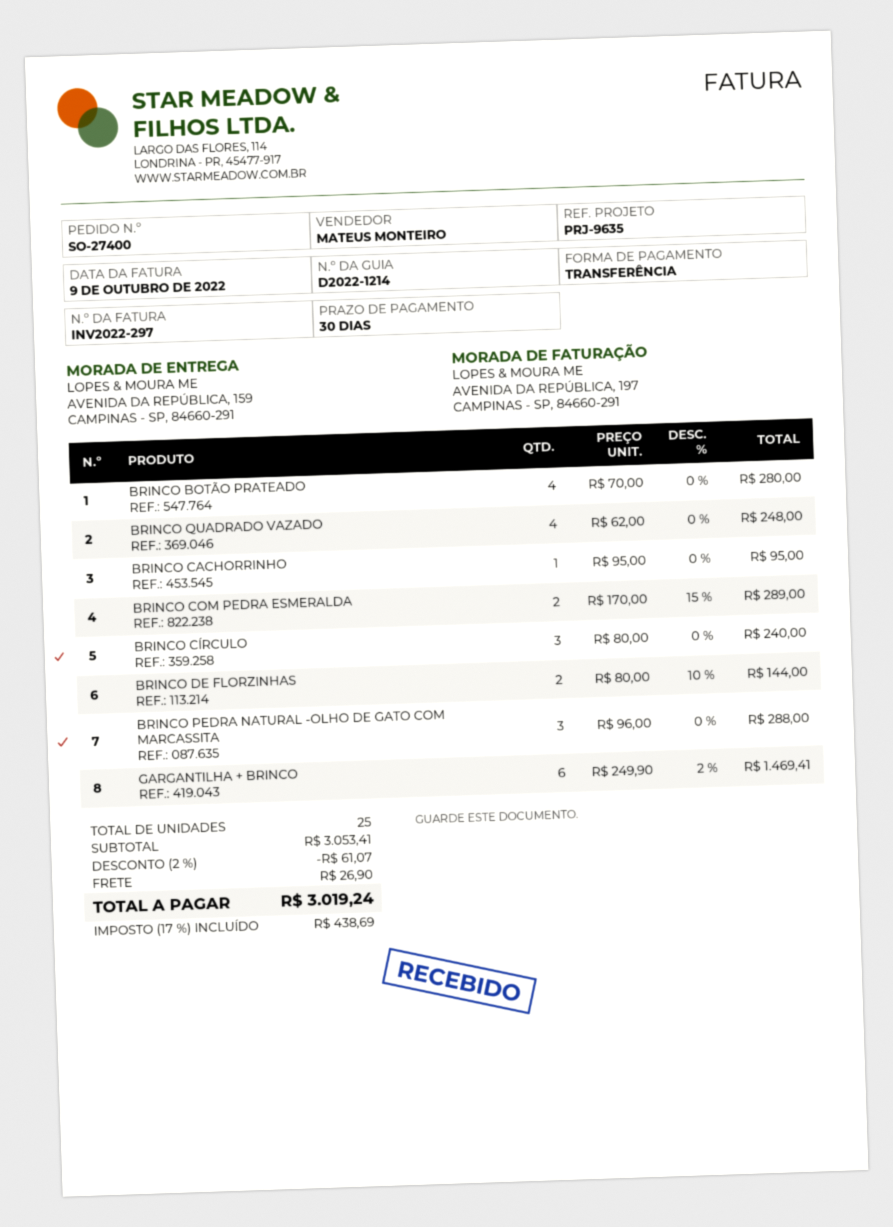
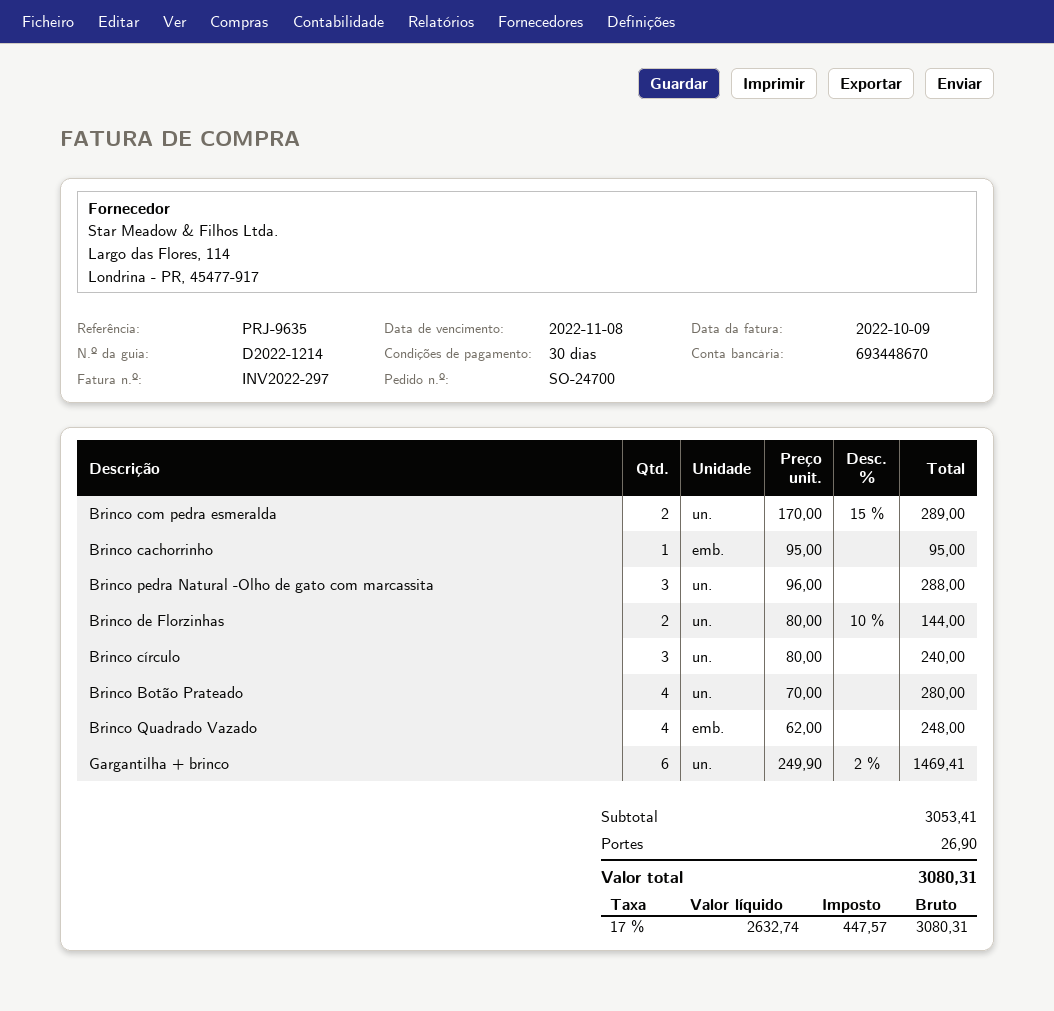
order number: SO-27400 -> SO-24700
discount: 2% = 61.07 -> none
tax: 17% = 438.69 -> 17% = 447.57
total: 3019.24 -> 3080.31

